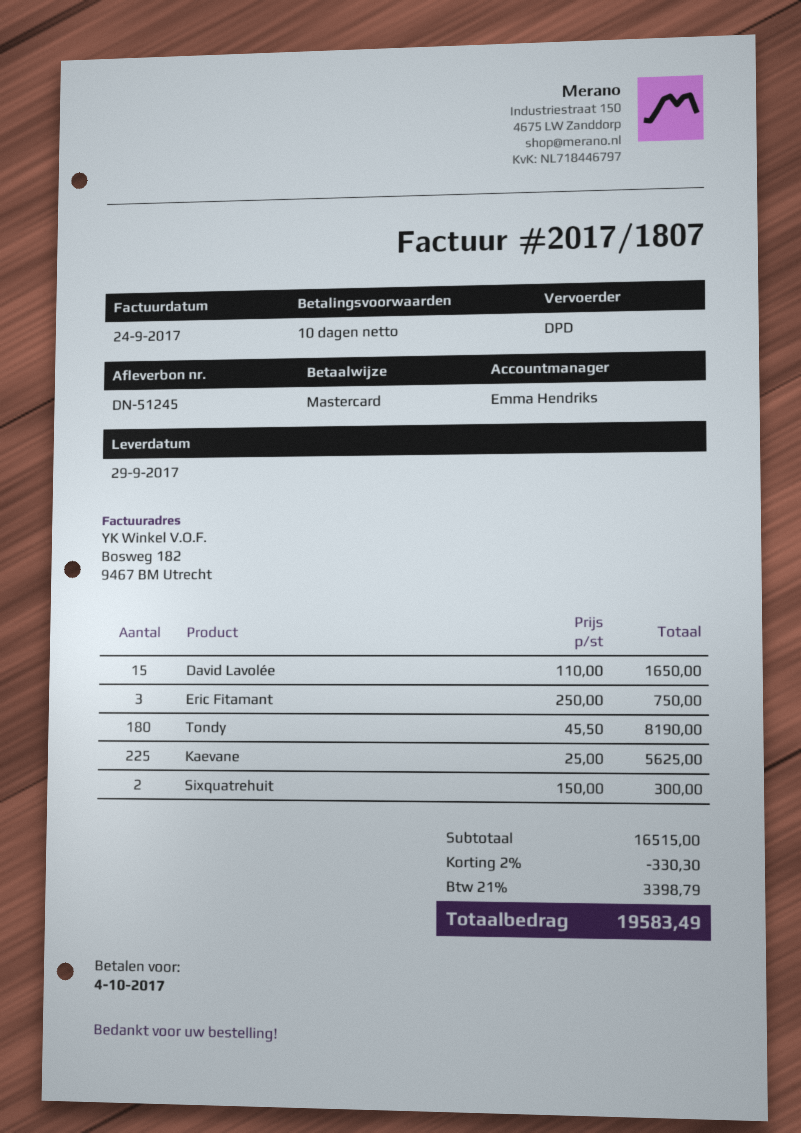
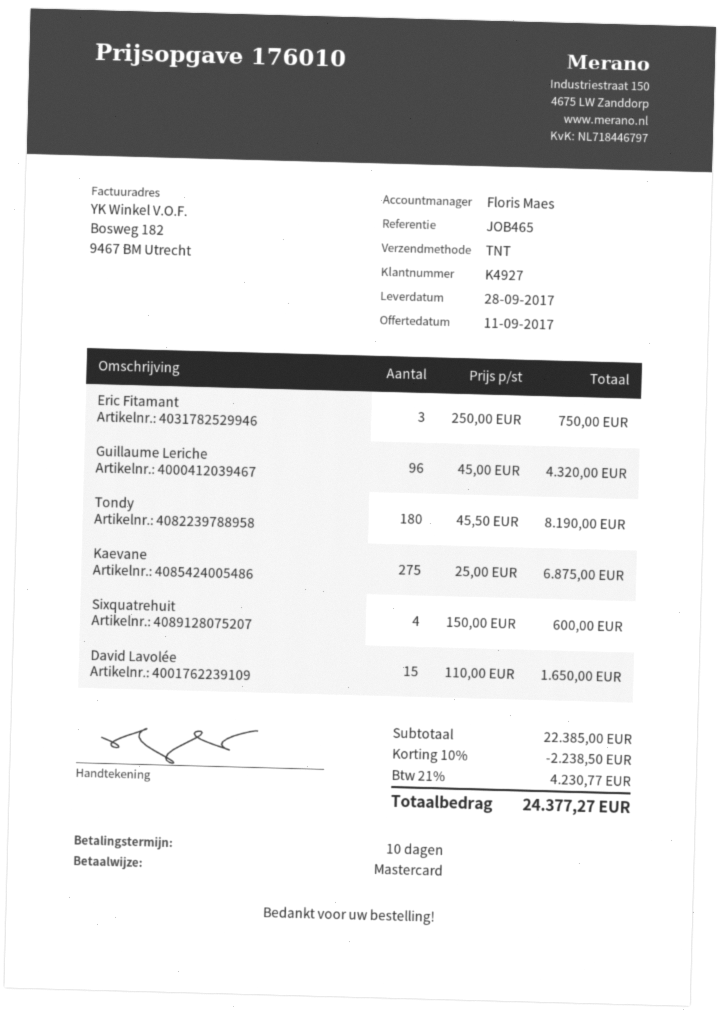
delivery date: 2017-09-29 -> 2017-09-28
sales rep: Emma Hendriks -> Floris Maes
shipping method: DPD -> TNT
Kaevane: 225 x 25.00 = 5625.00 -> 275 x 25.00 = 6875.00
Sixquatrehuit: 2 x 150.00 = 300.00 -> 4 x 150.00 = 600.00
Guillaume Leriche: none -> 96 x 45.00 = 4320.00
subtotal: 16515.00 -> 22385.00
discount: 2% = 330.30 -> 10% = 2238.50
tax: 21% = 3398.79 -> 21% = 4230.77
total: 19583.49 -> 24377.27

